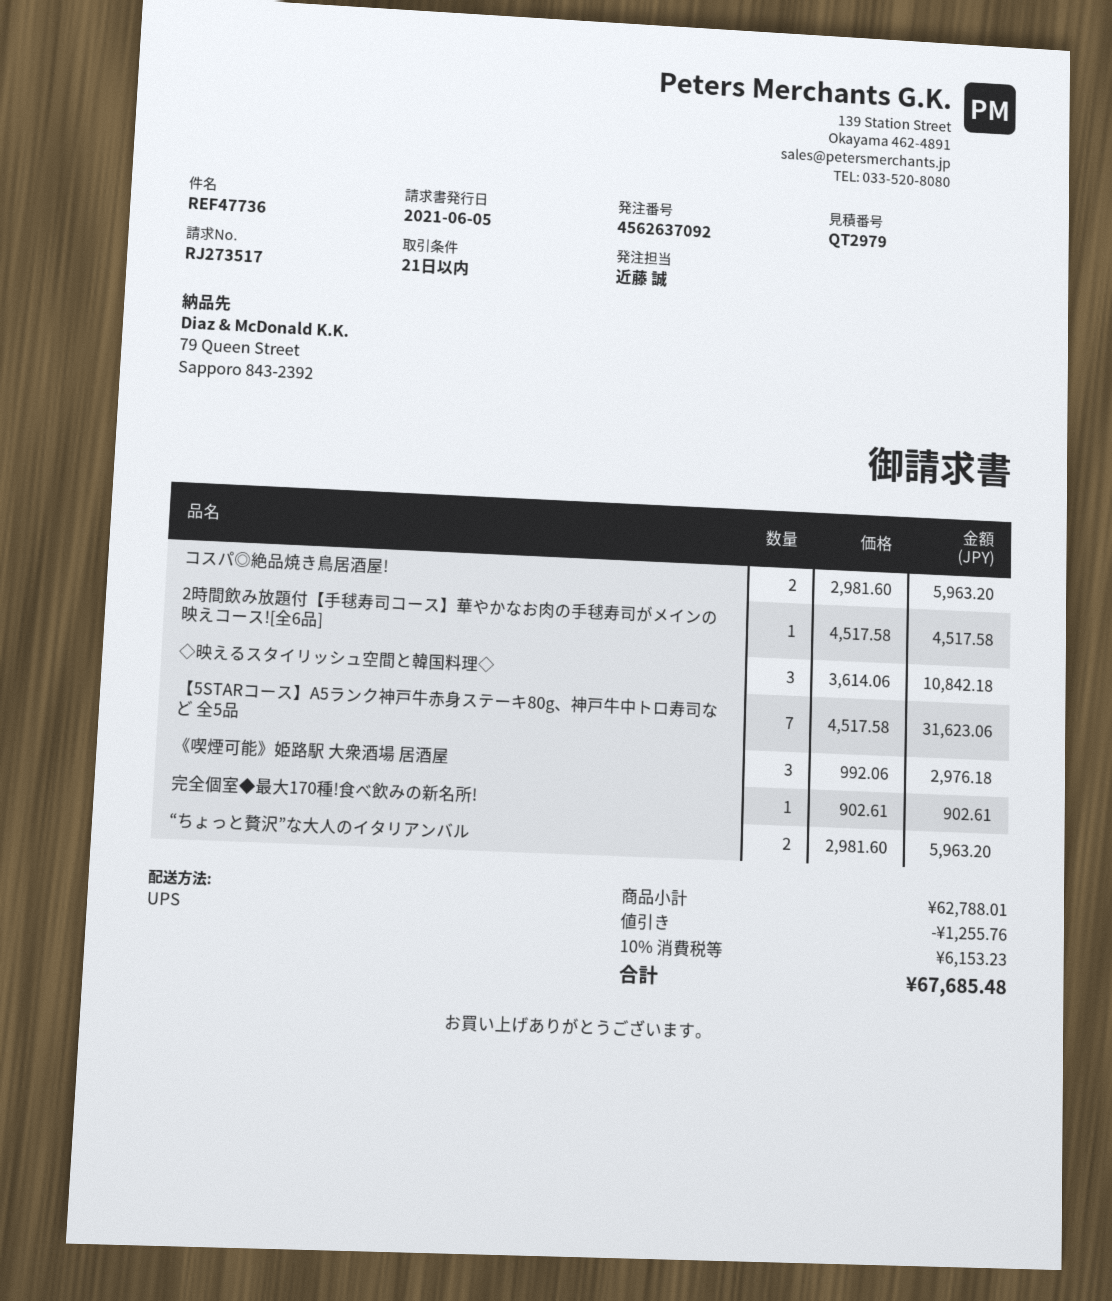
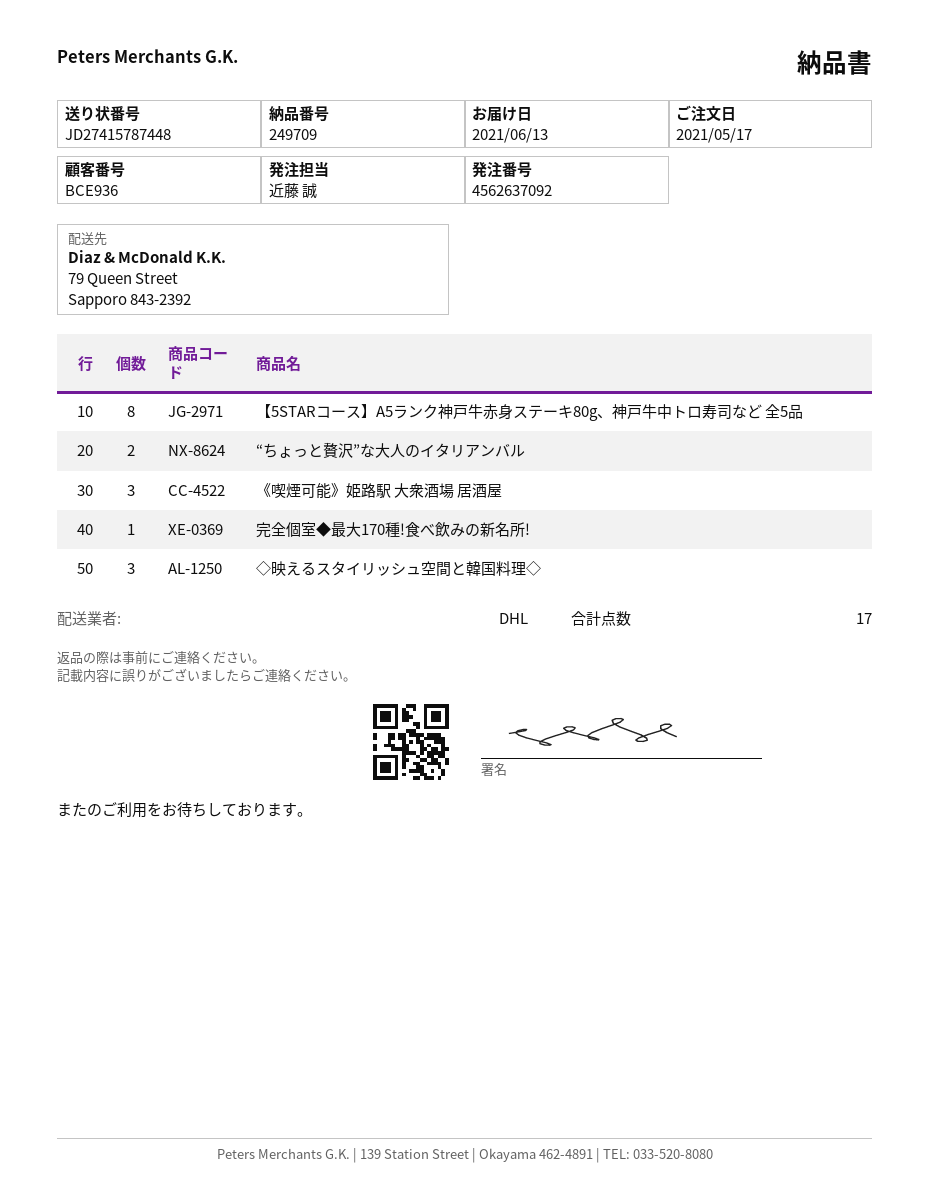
shipping method: UPS -> DHL
コスパ◎絶品焼き鳥居酒屋!: 2 -> none
2時間飲み放題付【手毬寿司コース】華やかなお肉の手毬寿司がメインの映えコース![全6品]: 1 -> none
【5STARコース】A5ランク神戸牛赤身ステーキ80g、神戸牛中トロ寿司など 全5品: 7 -> 8

